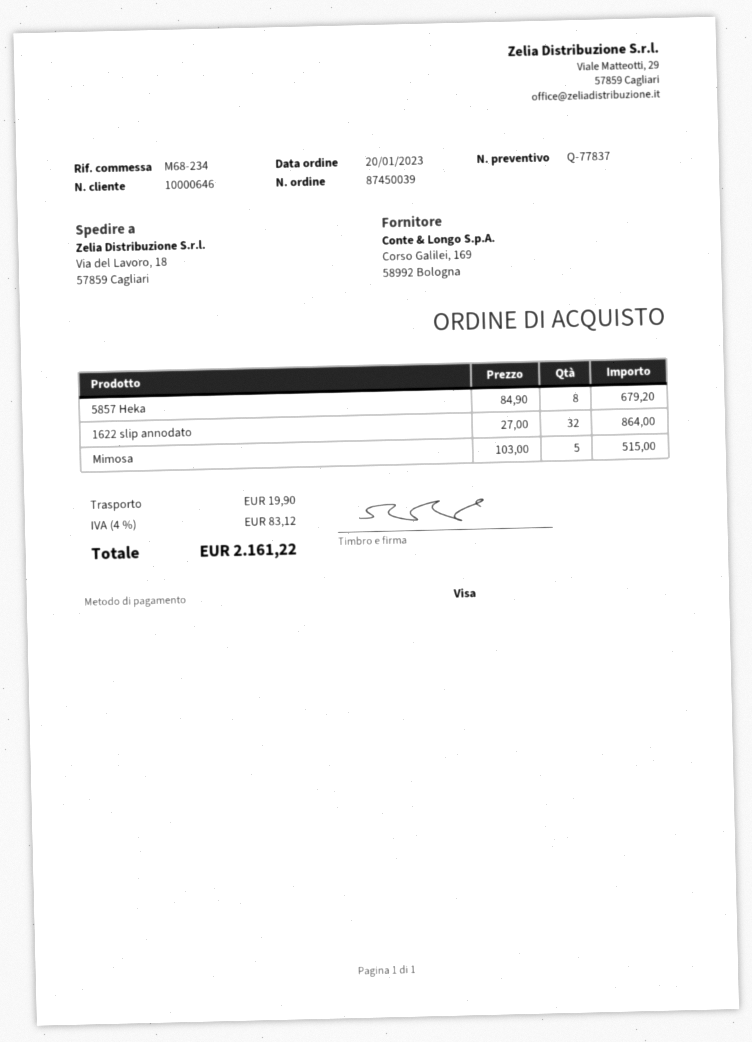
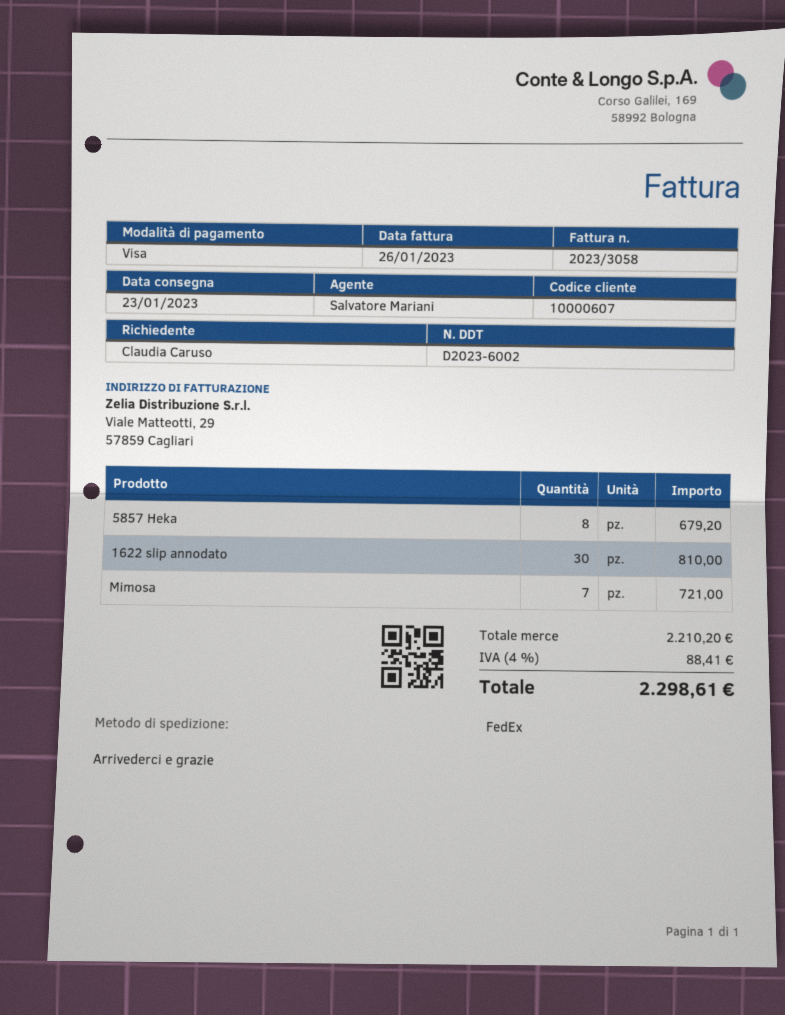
customer number: 10000646 -> 10000607
1622 slip annodato: 32 for 864.00 -> 30 for 810.00
Mimosa: 5 for 515.00 -> 7 for 721.00
shipping: 19.90 -> none
tax: 4% = 83.12 -> 4% = 88.41
total: 2161.22 -> 2298.61

